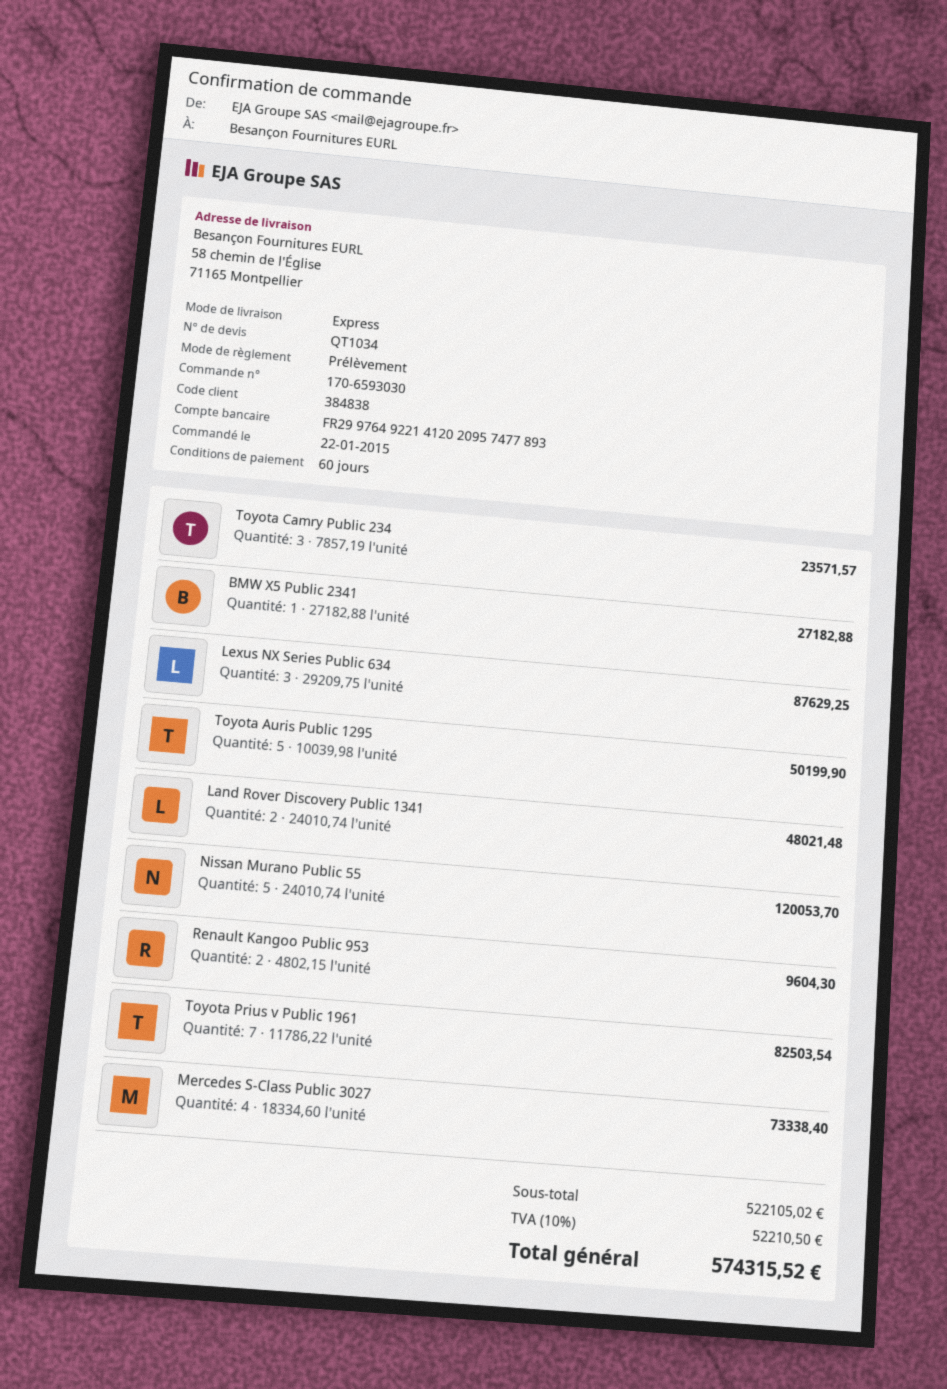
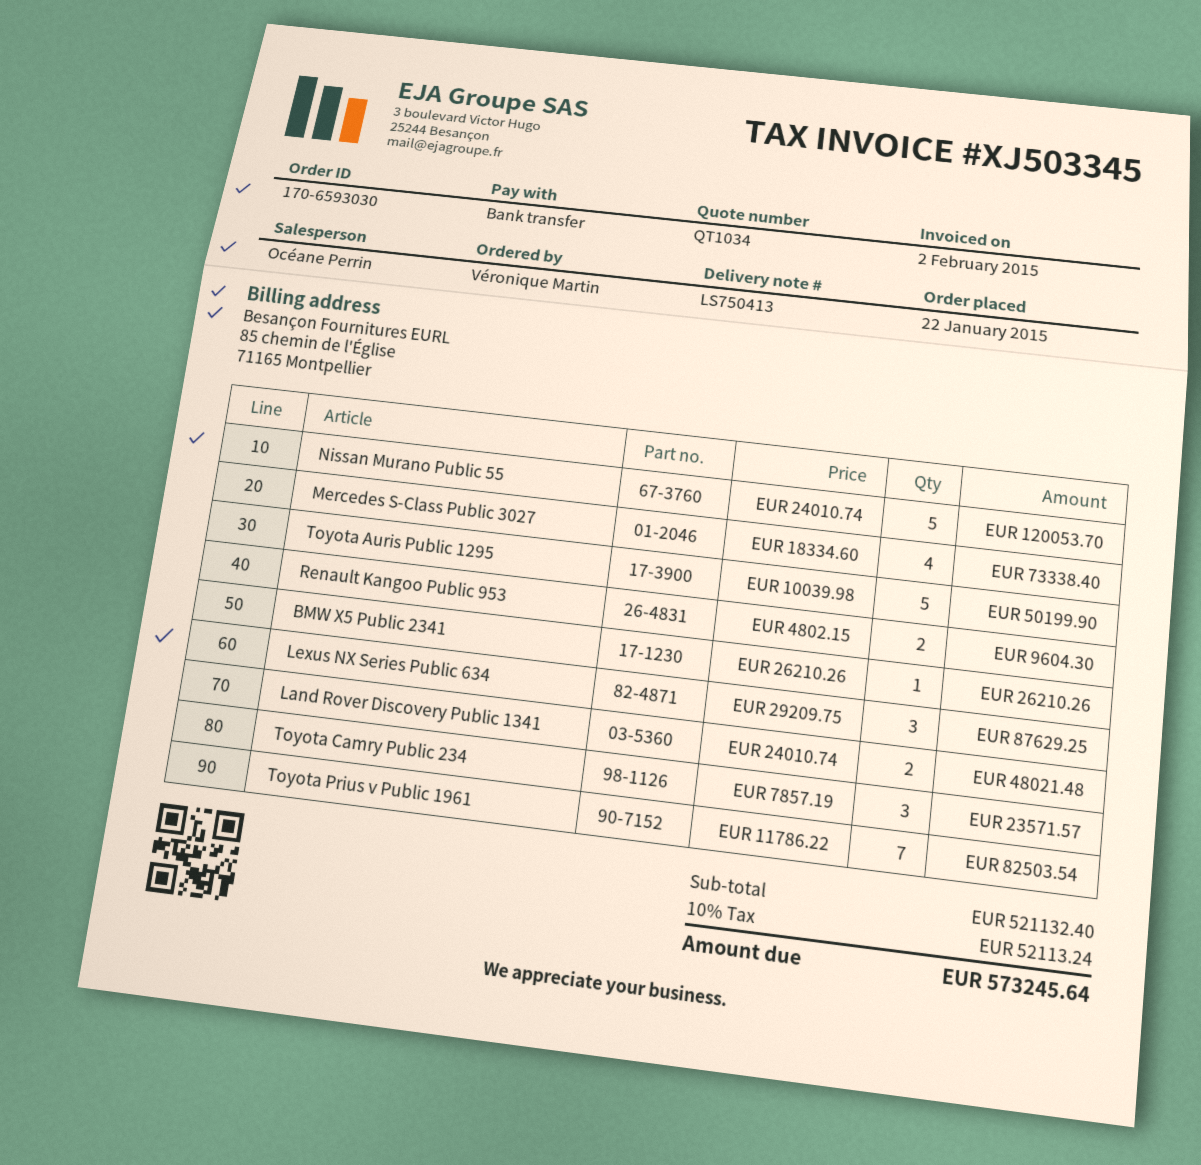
payment method: direct debit -> bank transfer
BMW X5 Public 2341: 1 x 27182.88 = 27182.88 -> 1 x 26210.26 = 26210.26
subtotal: 522105.02 -> 521132.40
tax: 10% = 52210.50 -> 10% = 52113.24
total: 574315.52 -> 573245.64

